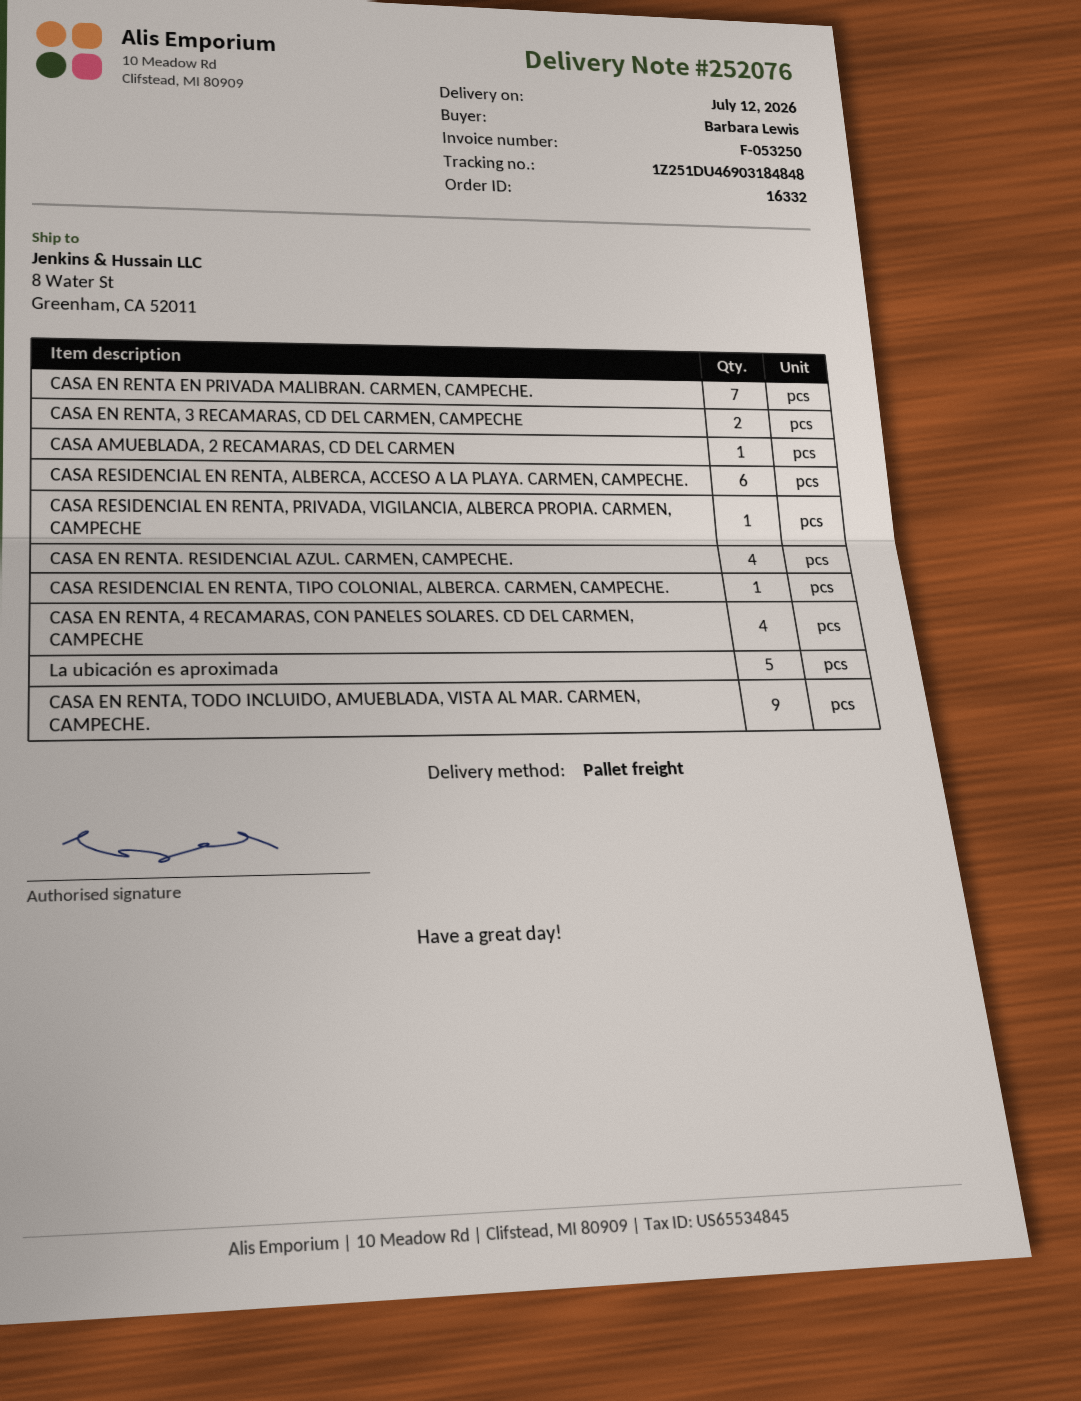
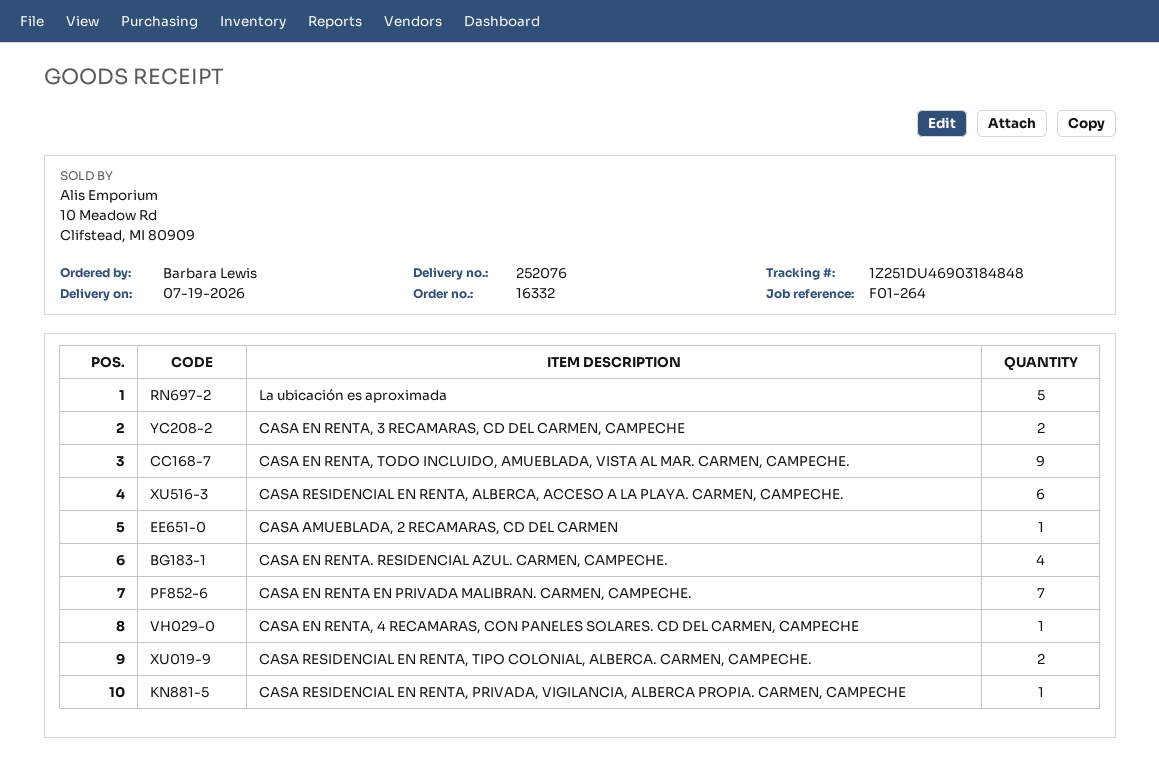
delivery date: 2026-07-12 -> 2026-07-19
CASA RESIDENCIAL EN RENTA, TIPO COLONIAL, ALBERCA. CARMEN, CAMPECHE.: 1 -> 2
CASA EN RENTA, 4 RECAMARAS, CON PANELES SOLARES. CD DEL CARMEN, CAMPECHE: 4 -> 1

